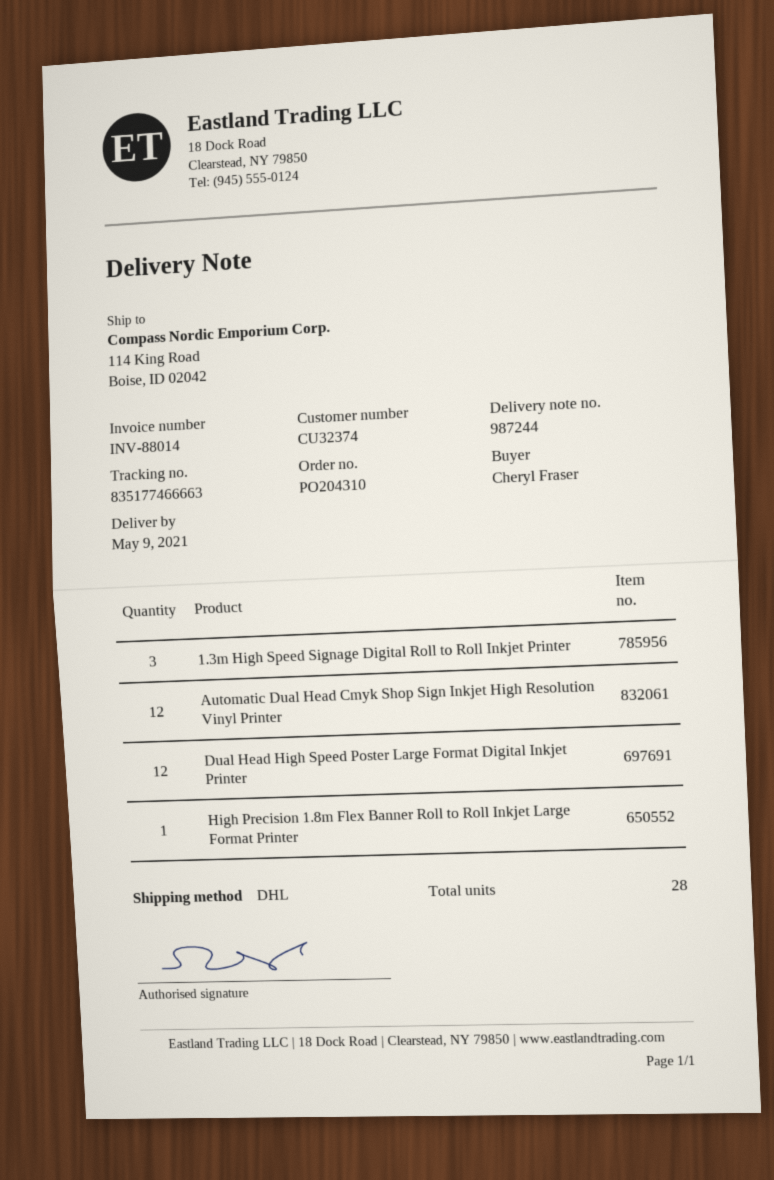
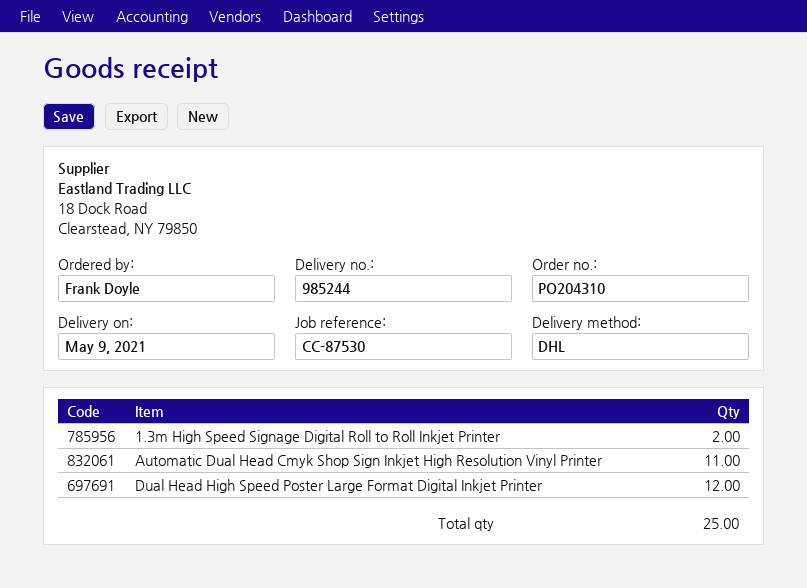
delivery note number: 987244 -> 985244
ordered by: Cheryl Fraser -> Frank Doyle
1.3m High Speed Signage Digital Roll to Roll Inkjet Printer: 3 -> 2
Automatic Dual Head Cmyk Shop Sign Inkjet High Resolution Vinyl Printer: 12 -> 11
High Precision 1.8m Flex Banner Roll to Roll Inkjet Large Format Printer: 1 -> none
total quantity: 28 -> 25

